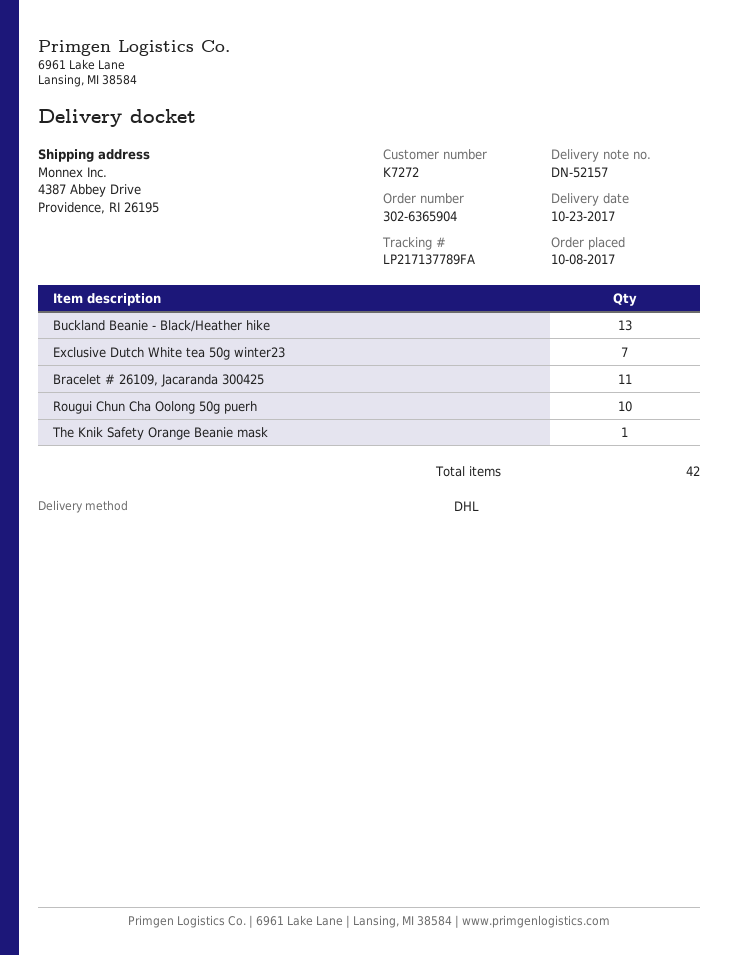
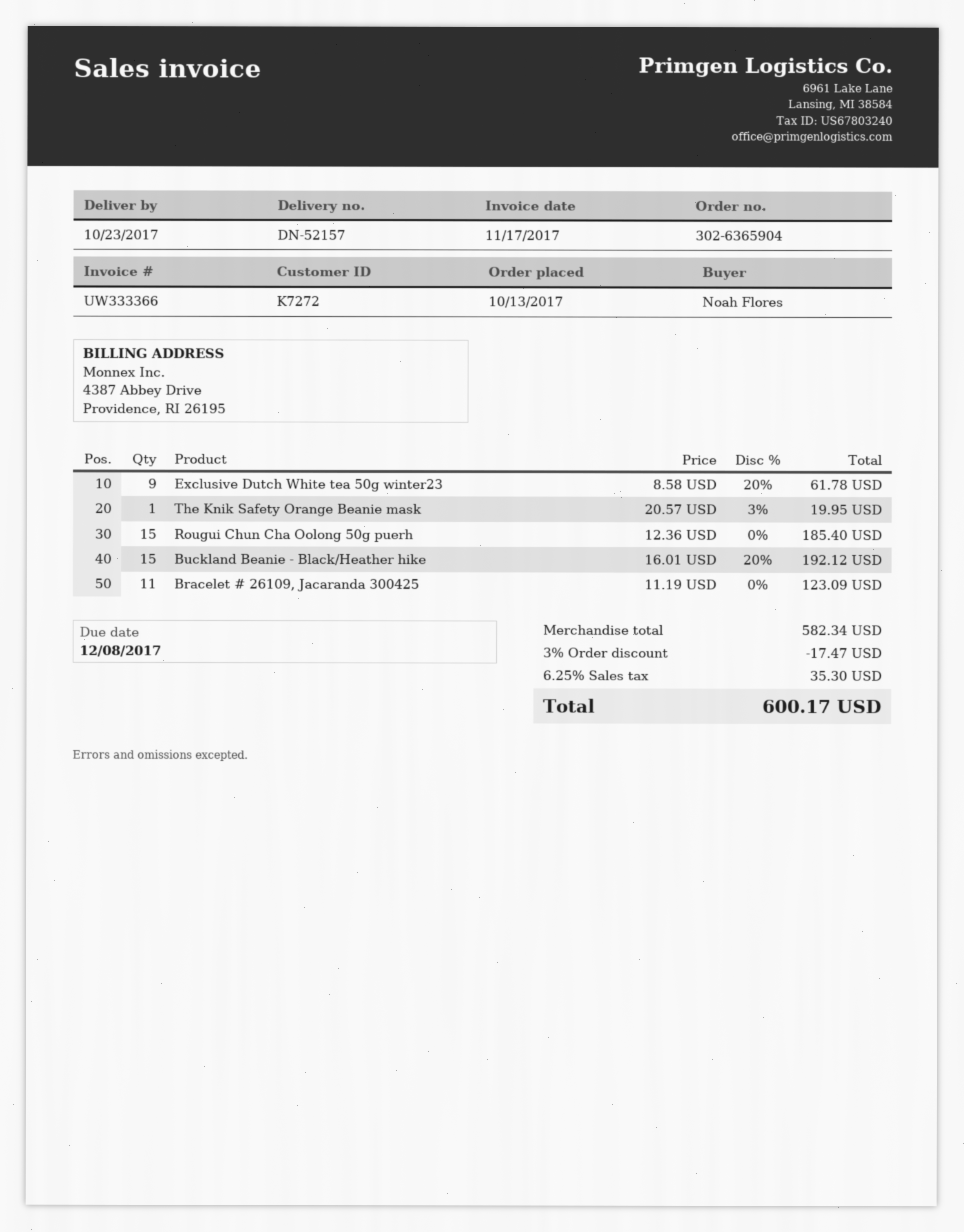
order date: 2017-10-08 -> 2017-10-13
Buckland Beanie - Black/Heather hike: 13 -> 15
Exclusive Dutch White tea 50g winter23: 7 -> 9
Rougui Chun Cha Oolong 50g puerh: 10 -> 15

